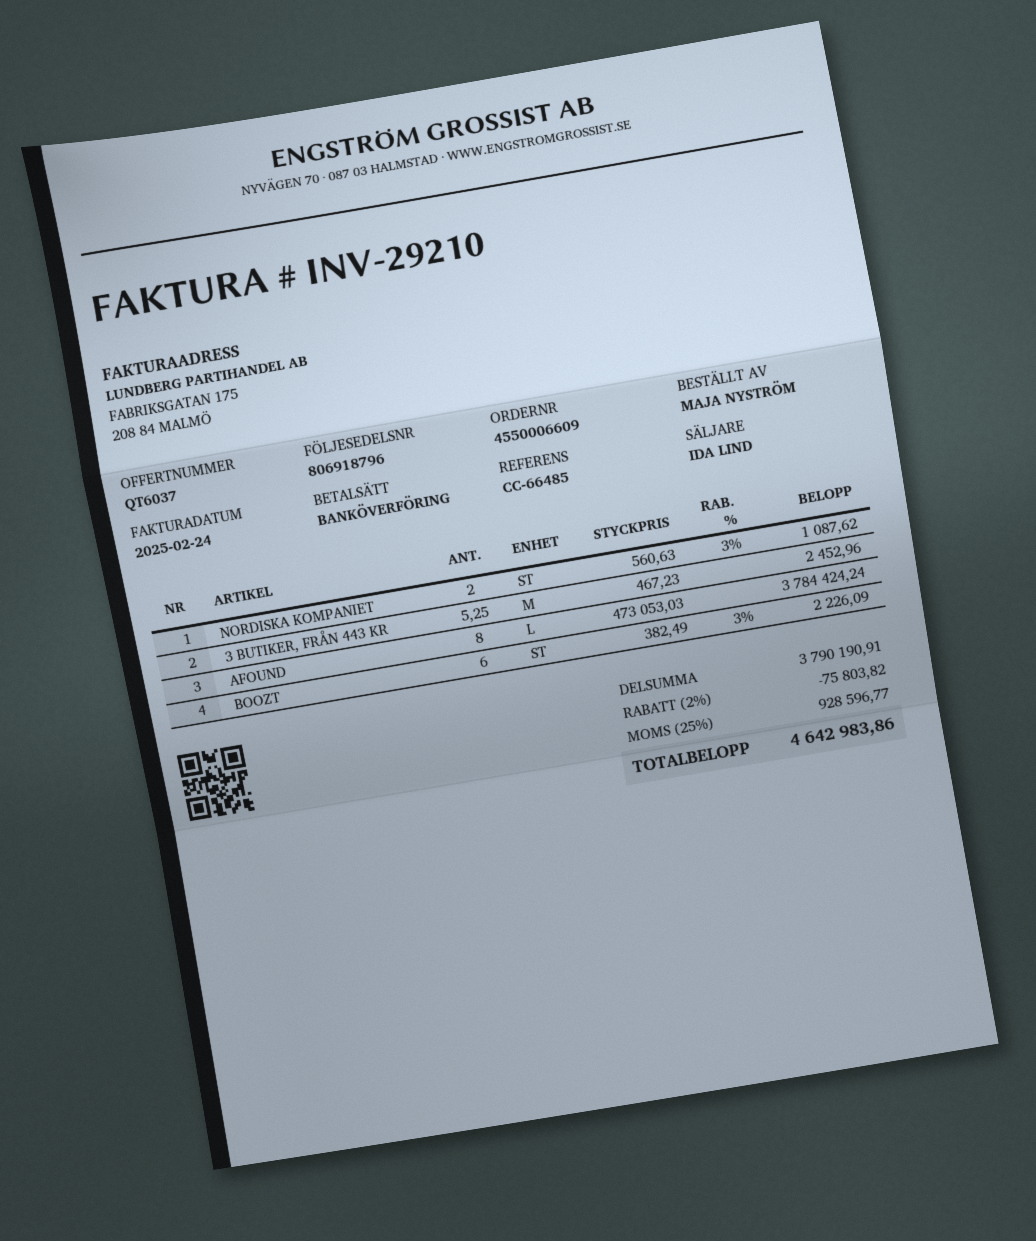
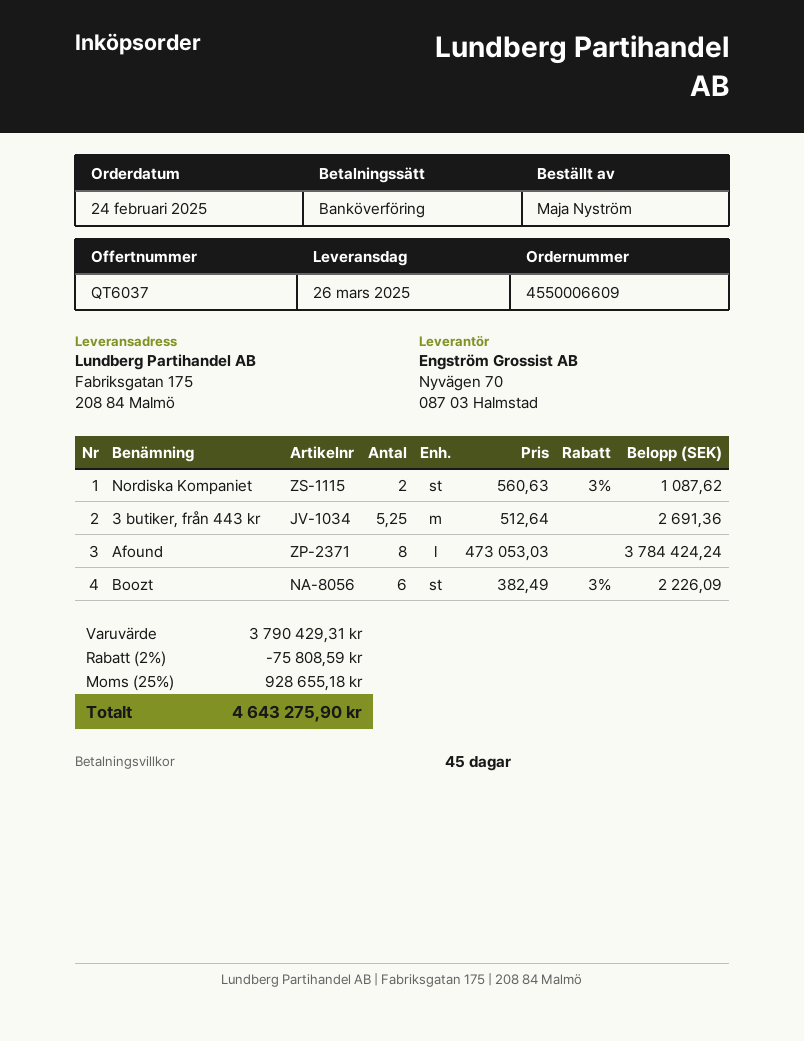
3 BUTIKER, FRÅN 443 KR: 5.25 x 467.23 = 2452.96 -> 5.25 x 512.64 = 2691.36
subtotal: 3790190.91 -> 3790429.31
discount: 2% = 75803.82 -> 2% = 75808.59
tax: 25% = 928596.77 -> 25% = 928655.18
total: 4642983.86 -> 4643275.90

